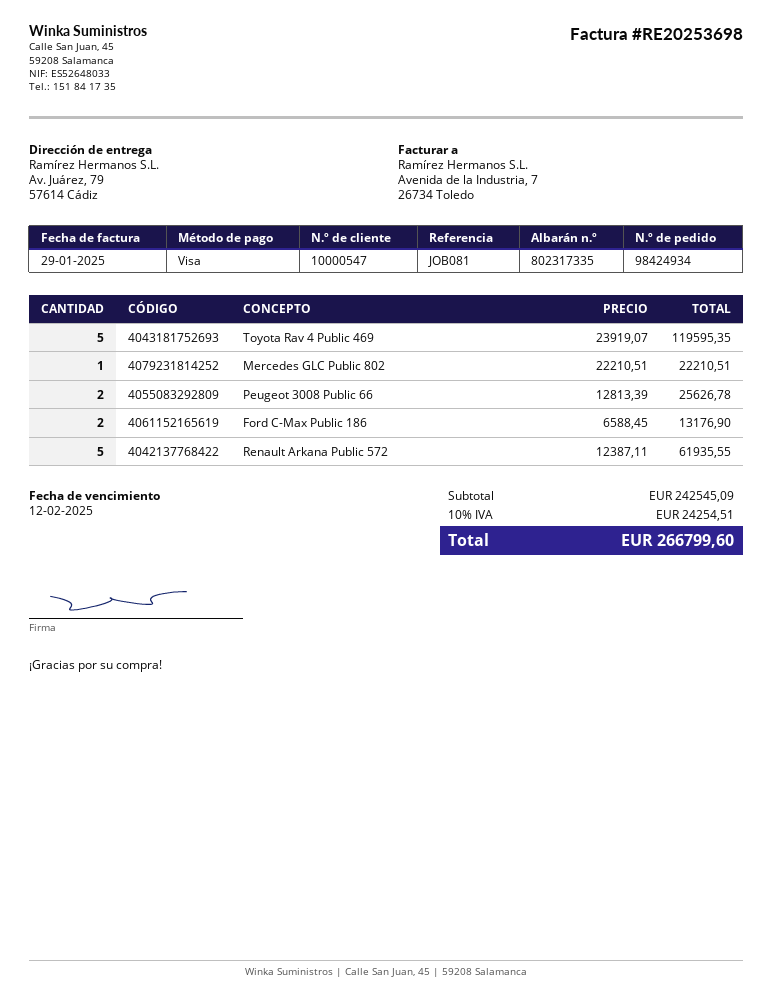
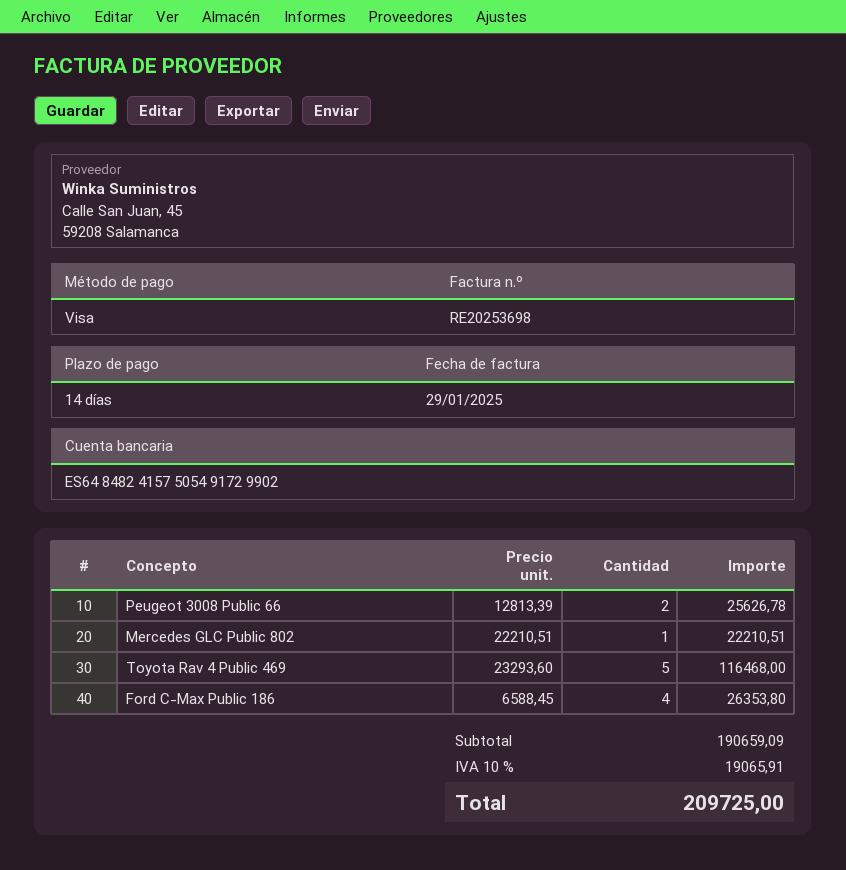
Toyota Rav 4 Public 469: 5 x 23919.07 = 119595.35 -> 5 x 23293.60 = 116468.00
Ford C-Max Public 186: 2 x 6588.45 = 13176.90 -> 4 x 6588.45 = 26353.80
Renault Arkana Public 572: 5 x 12387.11 = 61935.55 -> none
subtotal: 242545.09 -> 190659.09
tax: 10% = 24254.51 -> 10% = 19065.91
total: 266799.60 -> 209725.00

